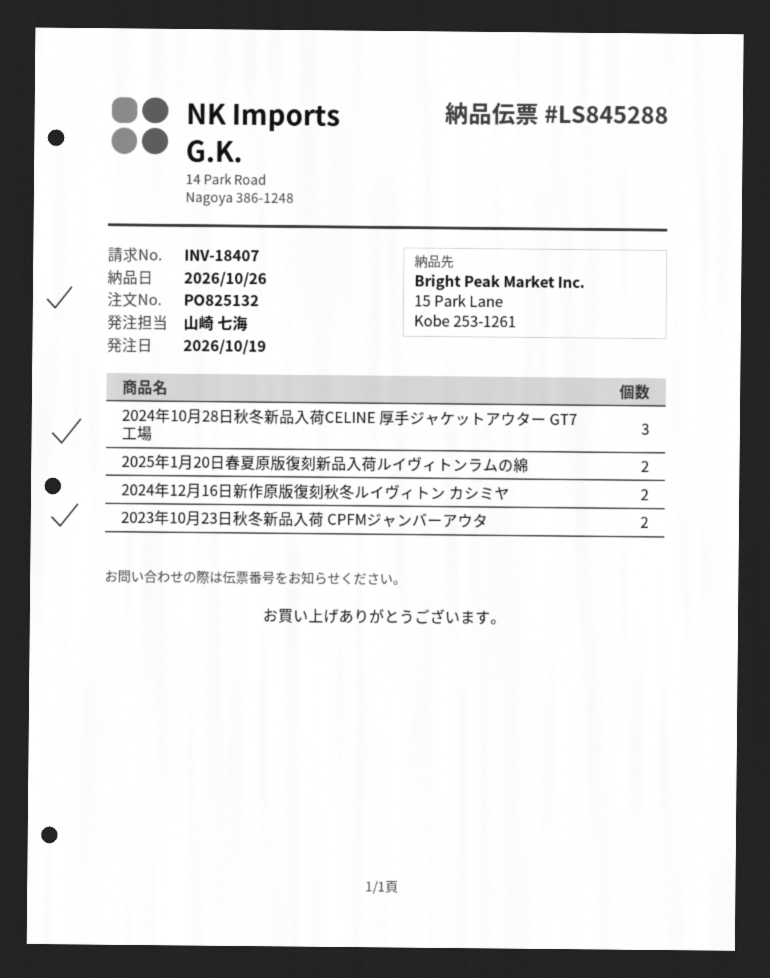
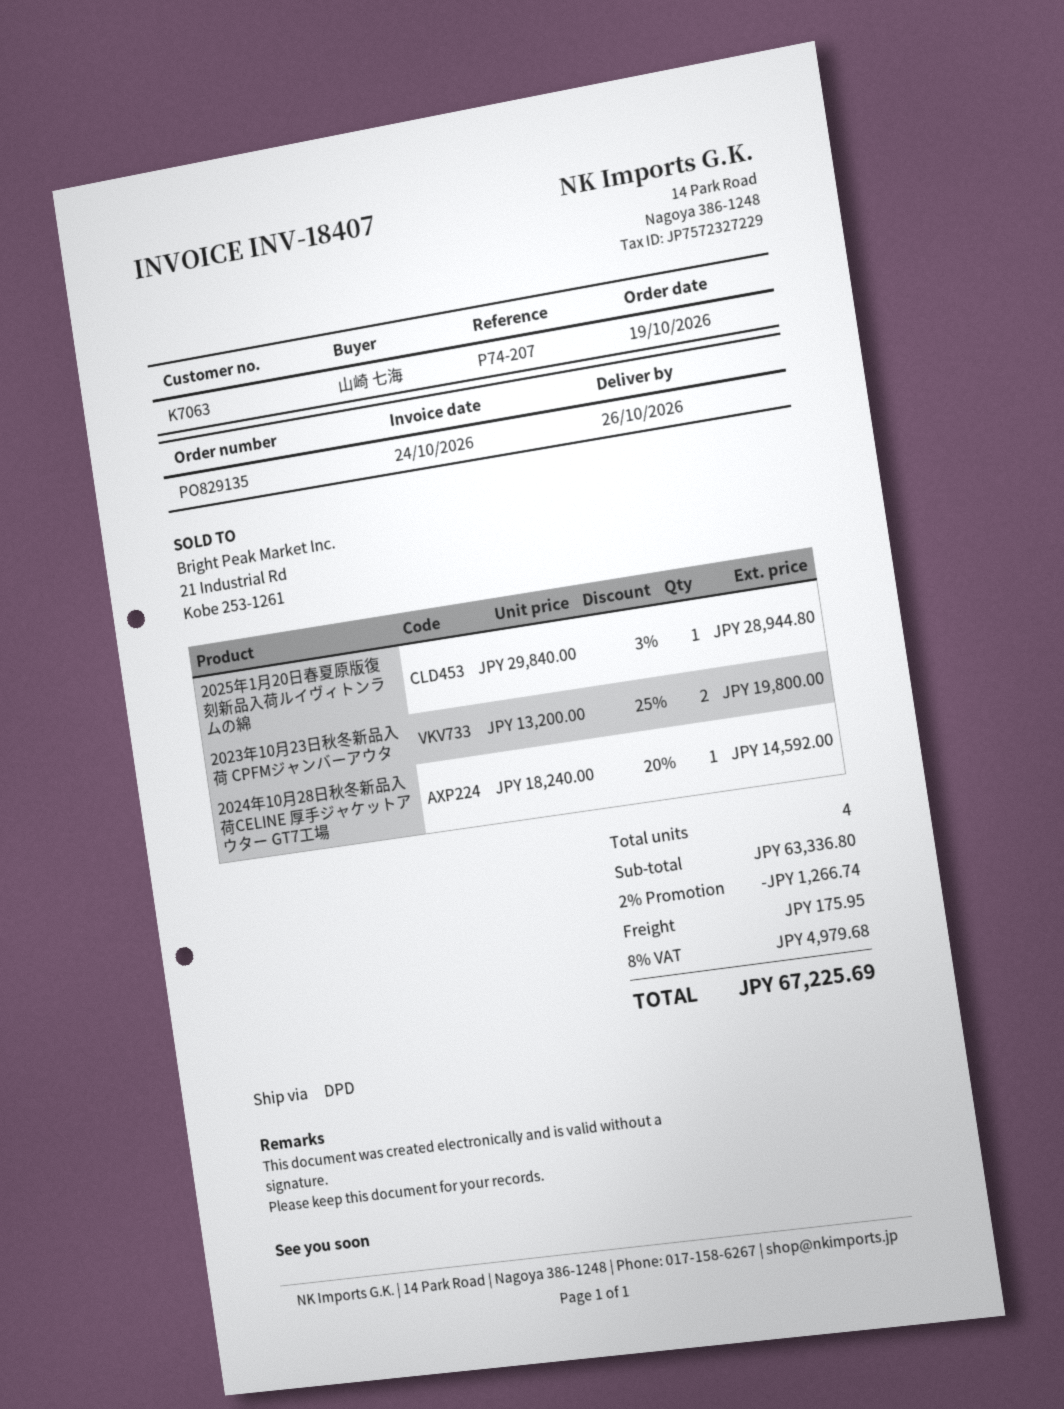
order number: PO825132 -> PO829135
2024年10月28日秋冬新品入荷CELINE 厚手ジャケットアウター GT7工場: 3 -> 1
2025年1月20日春夏原版復刻新品入荷ルイヴィトンラムの綿: 2 -> 1
2024年12月16日新作原版復刻秋冬ルイヴィトン カシミヤ: 2 -> none

